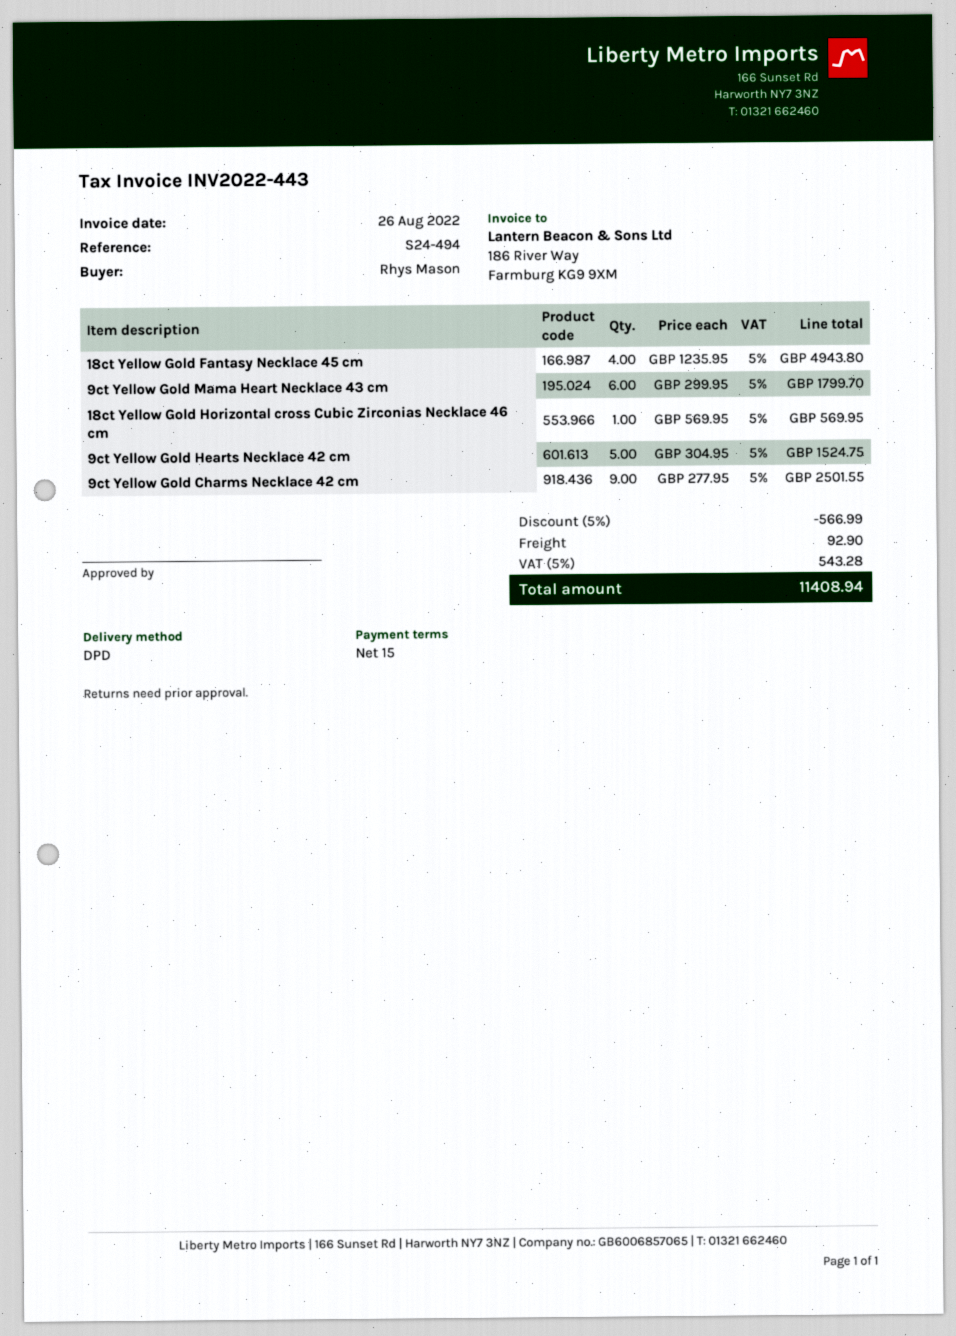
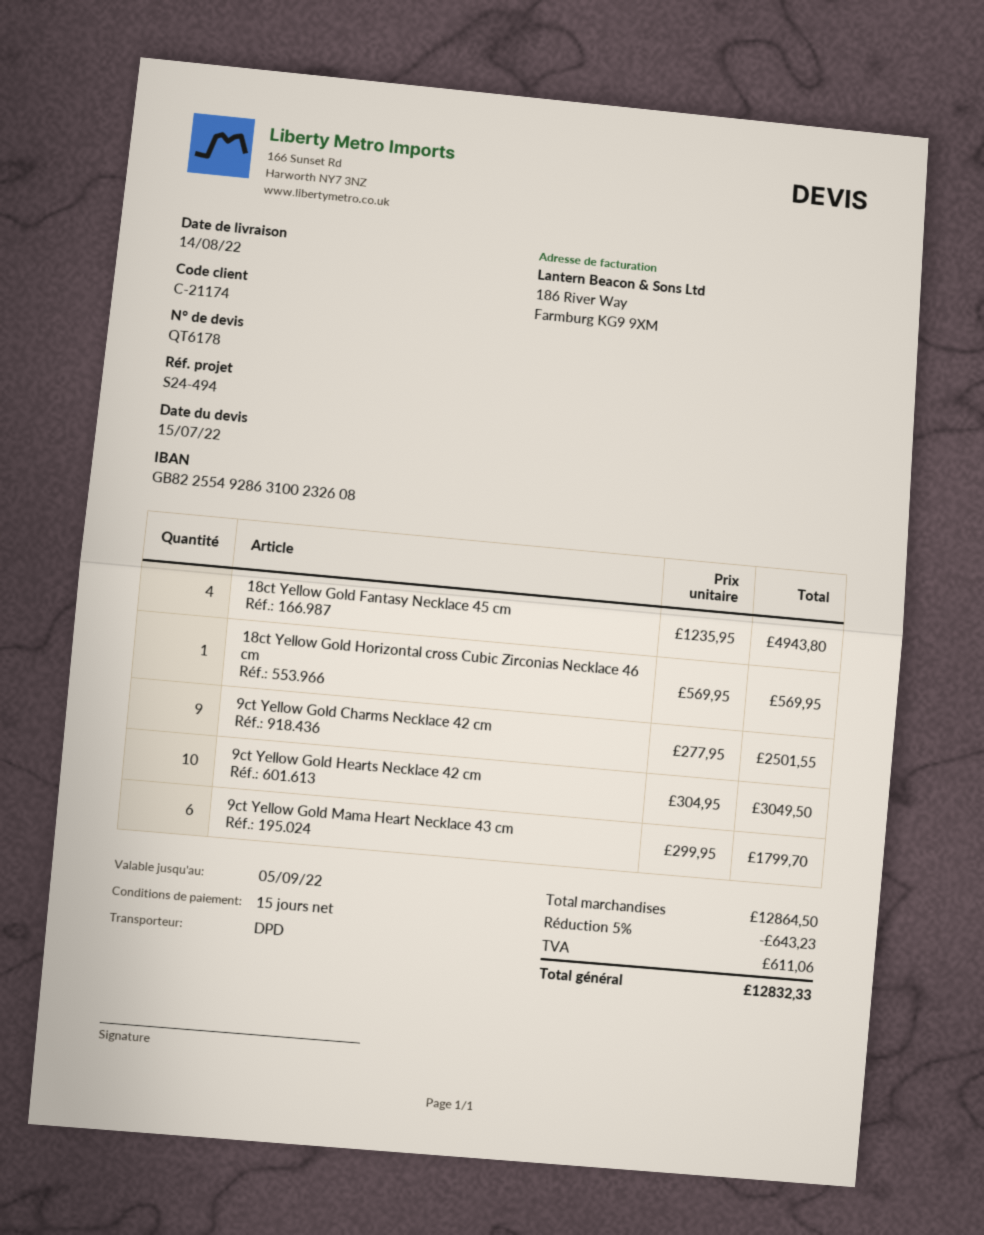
9ct Yellow Gold Hearts Necklace 42 cm: 5 x 304.95 = 1524.75 -> 10 x 304.95 = 3049.50
discount: 5% = 566.99 -> 5% = 643.23
shipping: 92.90 -> none
tax: 543.28 -> 611.06
total: 11408.94 -> 12832.33

